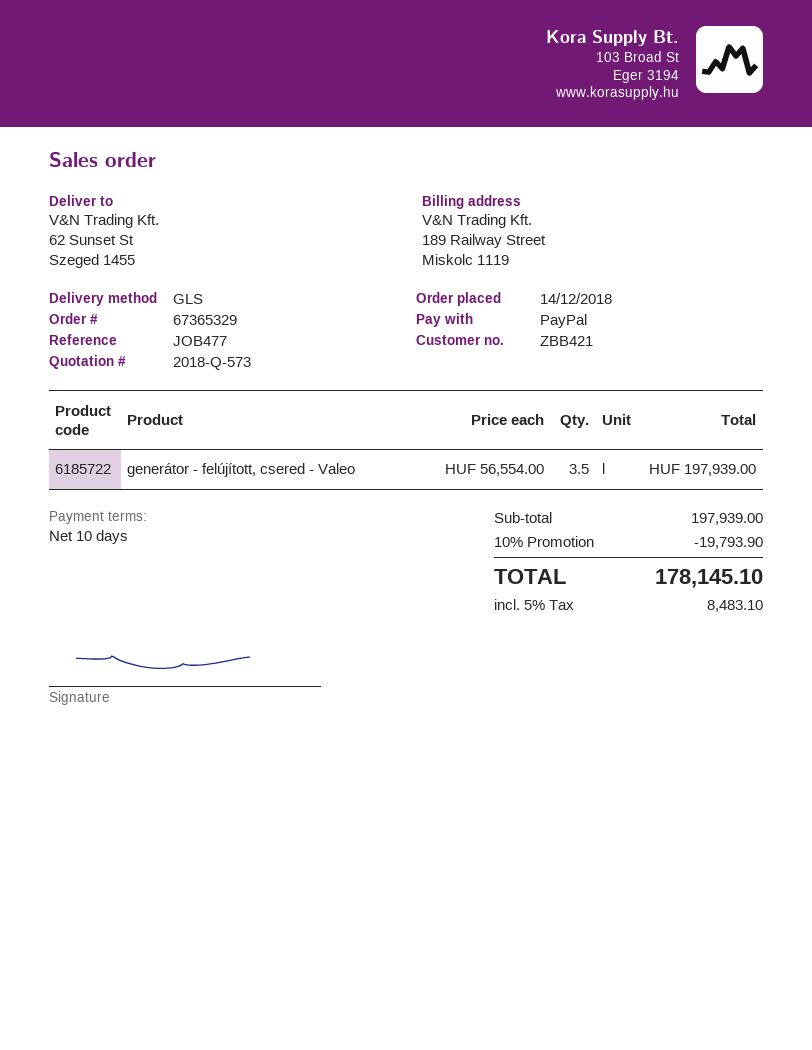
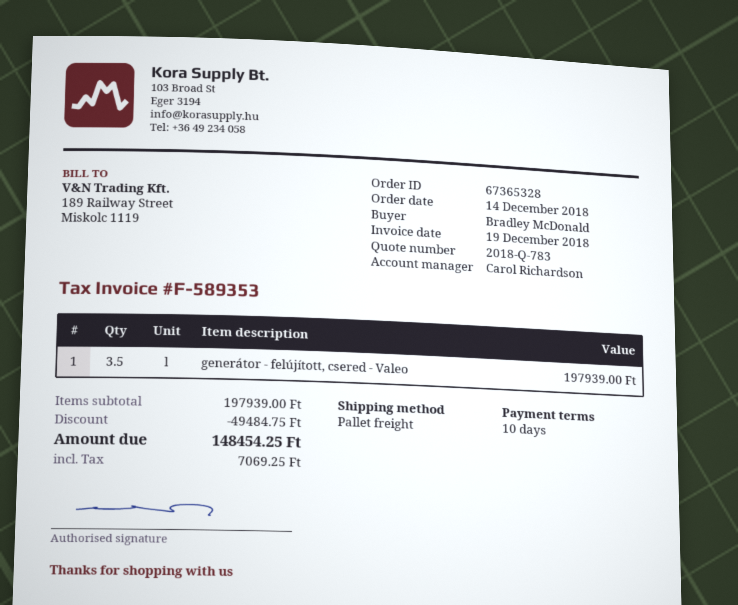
quote number: 2018-Q-573 -> 2018-Q-783
order number: 67365329 -> 67365328
shipping method: GLS -> pallet freight
discount: 19793.90 -> 49484.75
tax: 8483.10 -> 7069.25
total: 178145.10 -> 148454.25

